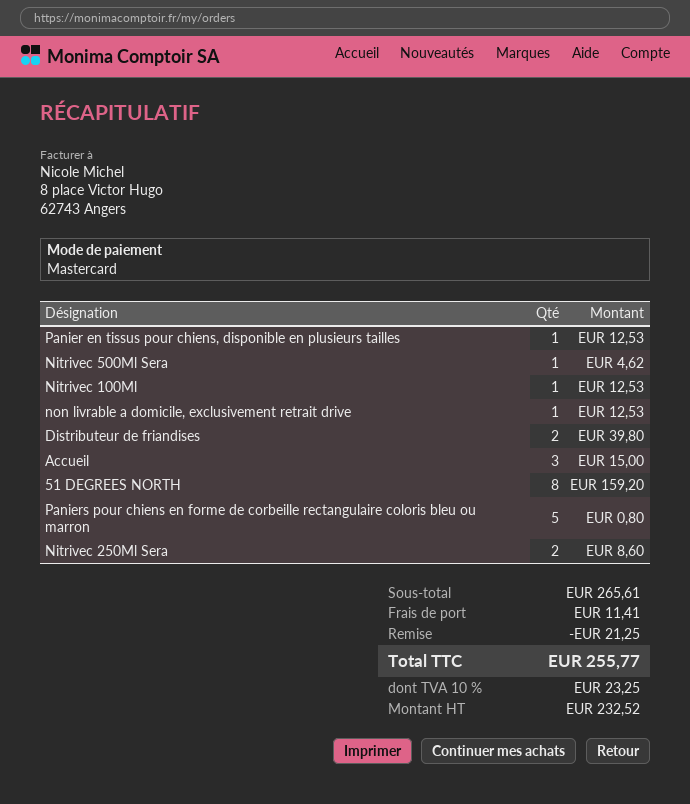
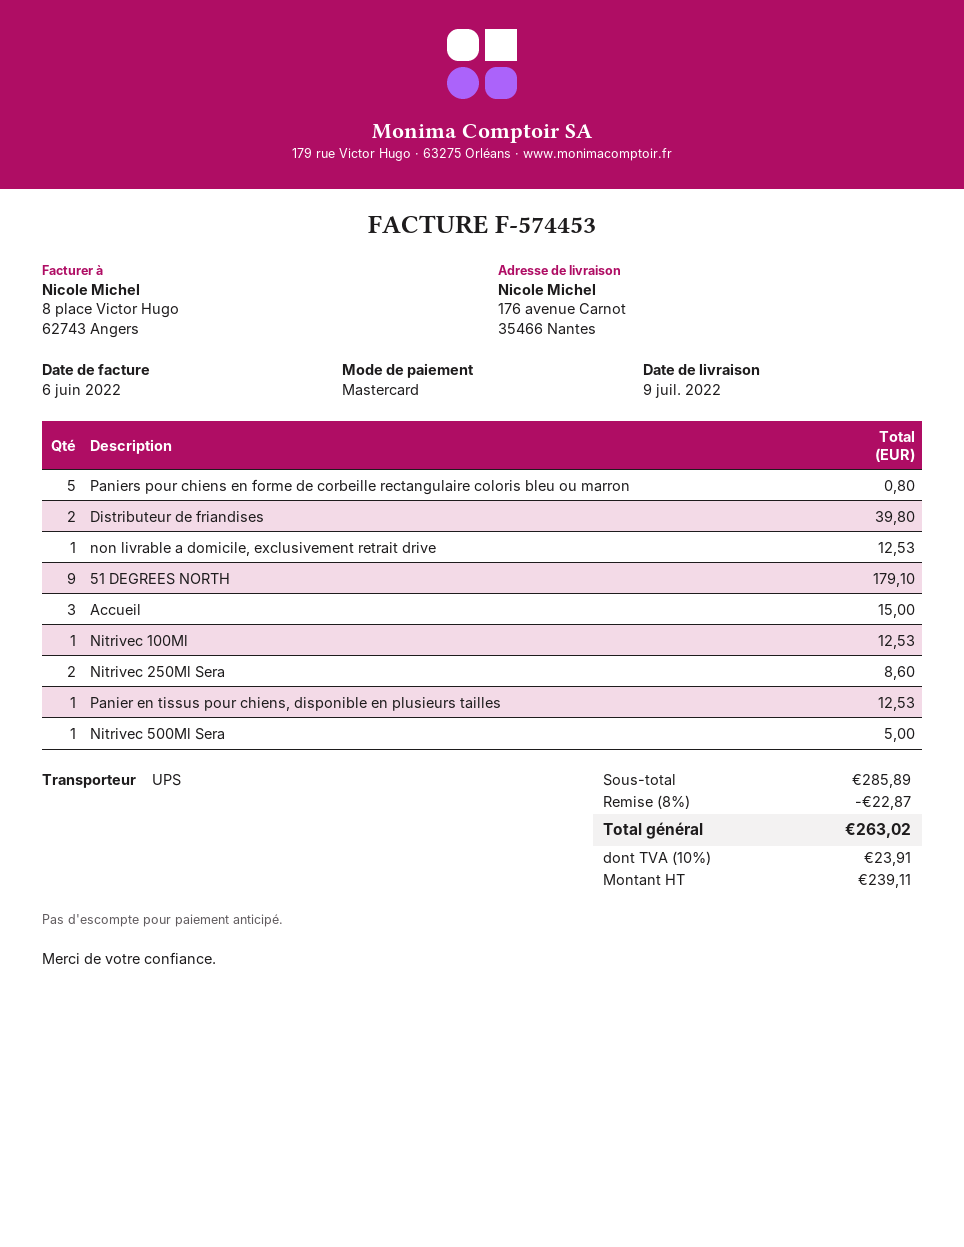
Nitrivec 500Ml Sera: 1 for 4.62 -> 1 for 5.00
51 DEGREES NORTH: 8 for 159.20 -> 9 for 179.10
subtotal: 265.61 -> 285.89
discount: 21.25 -> 22.87
shipping: 11.41 -> none
net: 232.52 -> 239.11
tax: 10% = 23.25 -> 10% = 23.91
total: 255.77 -> 263.02

